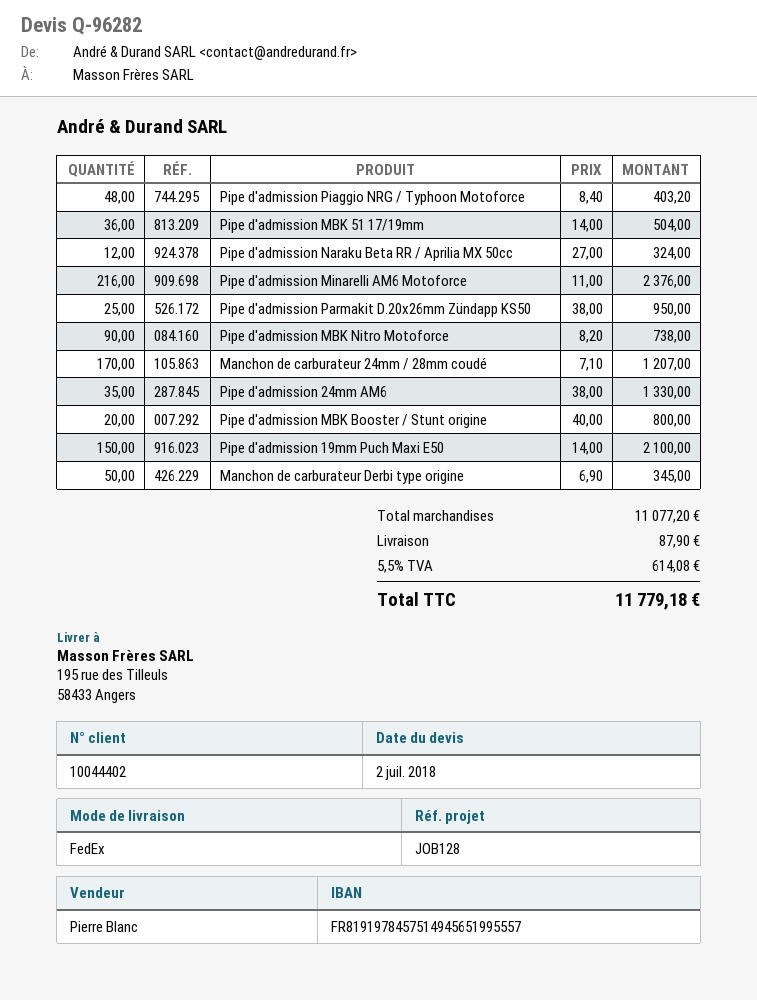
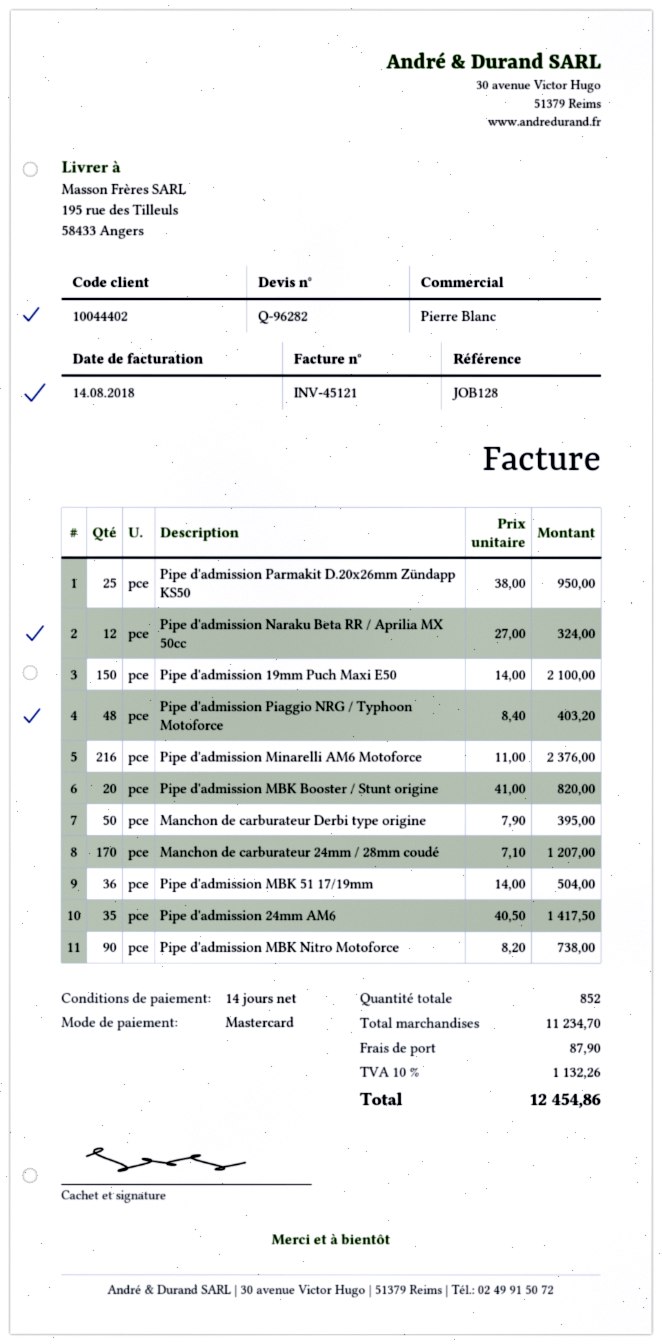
Pipe d'admission 24mm AM6: 35 x 38.00 = 1330.00 -> 35 x 40.50 = 1417.50
Pipe d'admission MBK Booster / Stunt origine: 20 x 40.00 = 800.00 -> 20 x 41.00 = 820.00
Manchon de carburateur Derbi type origine: 50 x 6.90 = 345.00 -> 50 x 7.90 = 395.00
subtotal: 11077.20 -> 11234.70
tax: 5.5% = 614.08 -> 10% = 1132.26
total: 11779.18 -> 12454.86

